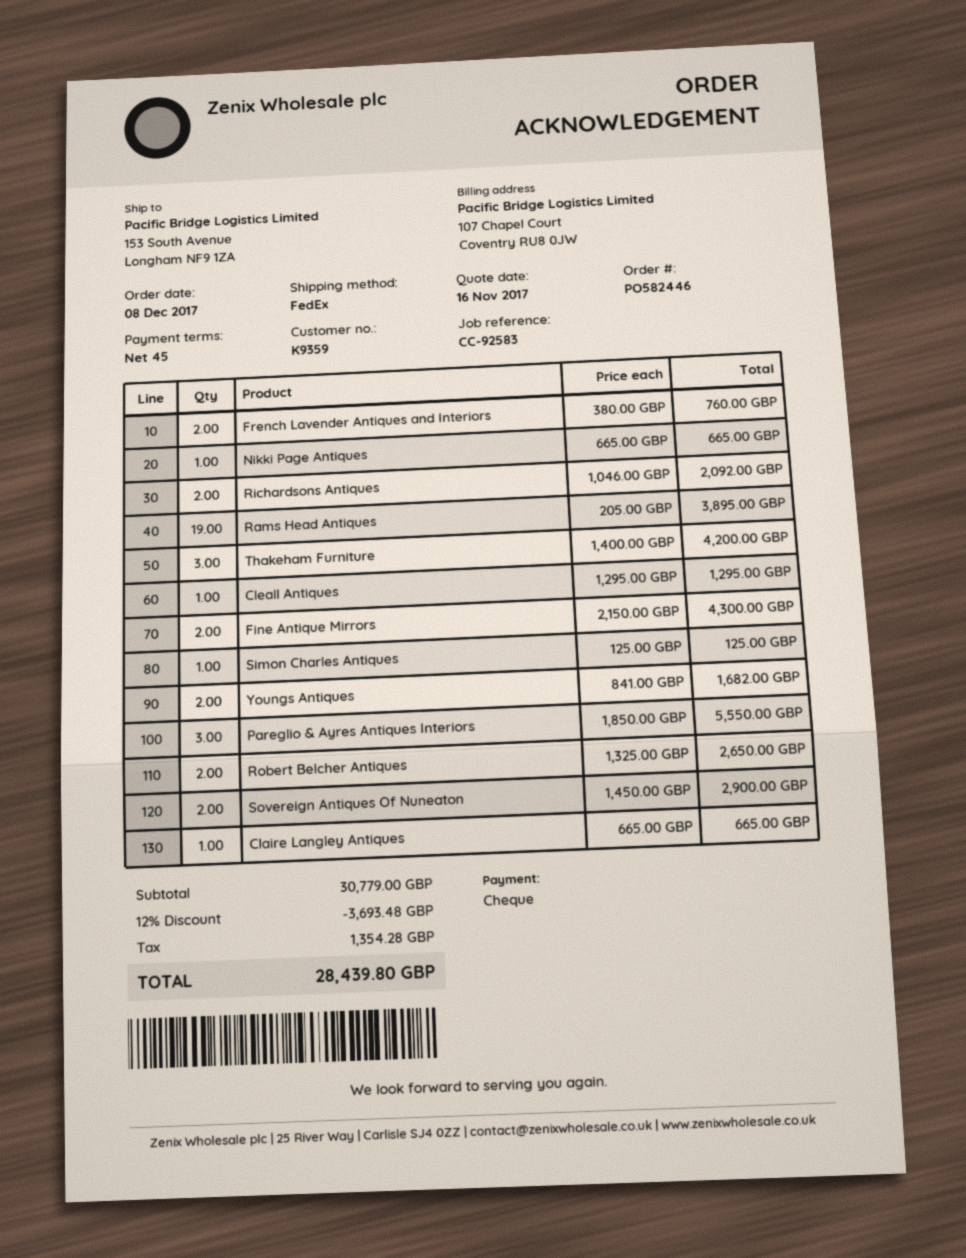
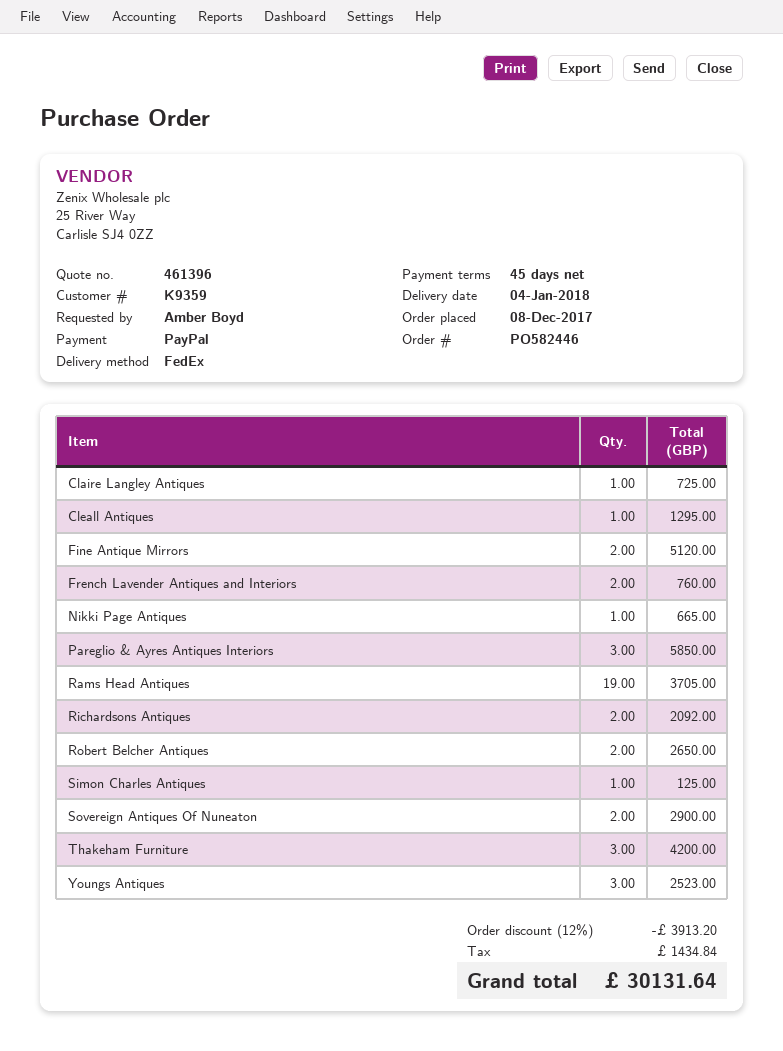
payment method: cheque -> PayPal
Rams Head Antiques: 19 for 3895.00 -> 19 for 3705.00
Fine Antique Mirrors: 2 for 4300.00 -> 2 for 5120.00
Youngs Antiques: 2 for 1682.00 -> 3 for 2523.00
Pareglio & Ayres Antiques Interiors: 3 for 5550.00 -> 3 for 5850.00
Claire Langley Antiques: 1 for 665.00 -> 1 for 725.00
discount: 12% = 3693.48 -> 12% = 3913.20
tax: 1354.28 -> 1434.84
total: 28439.80 -> 30131.64

